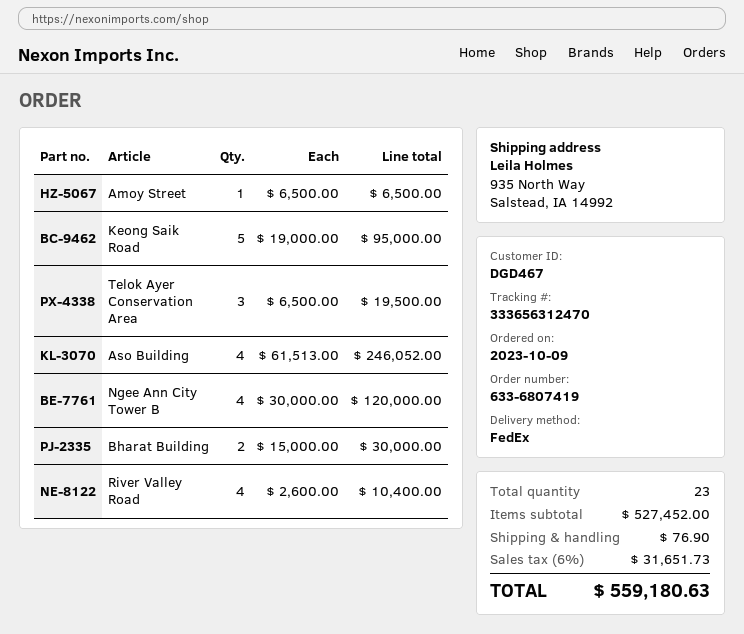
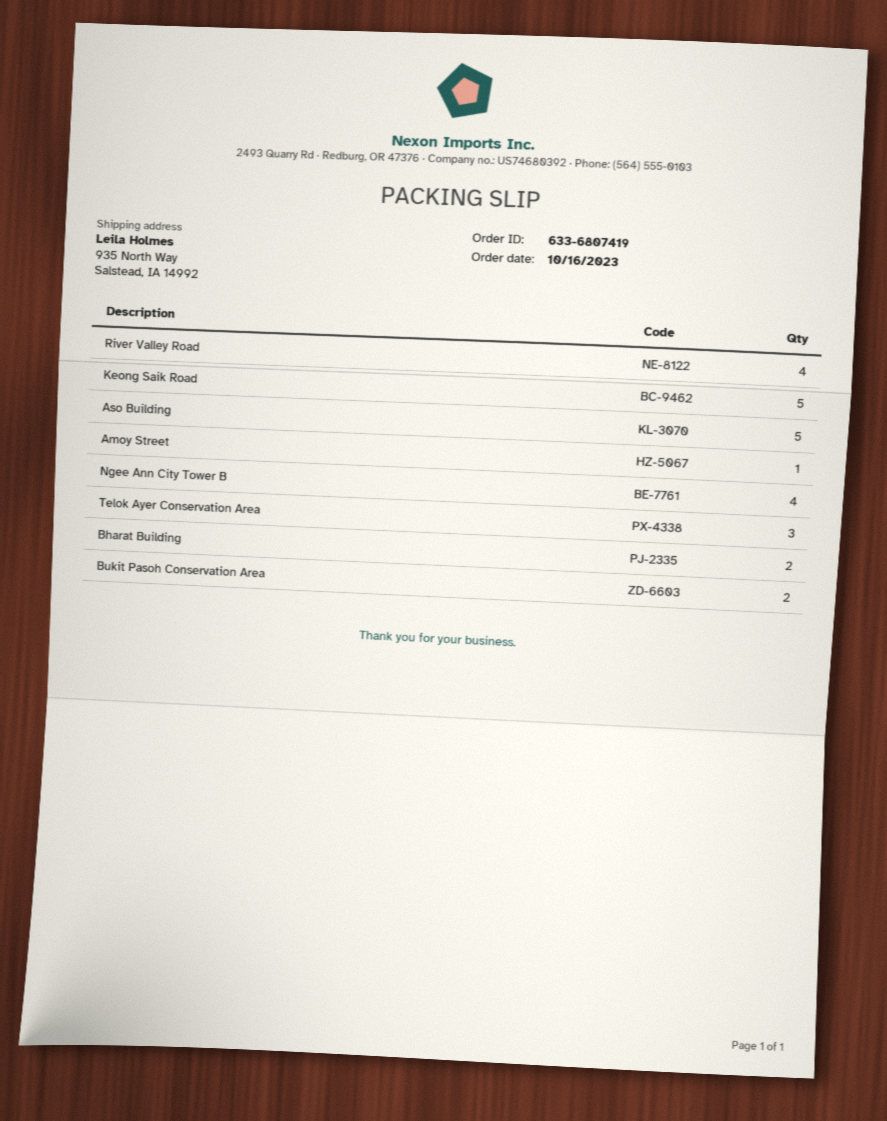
order date: 2023-10-09 -> 2023-10-16
Aso Building: 4 -> 5
Bukit Pasoh Conservation Area: none -> 2

